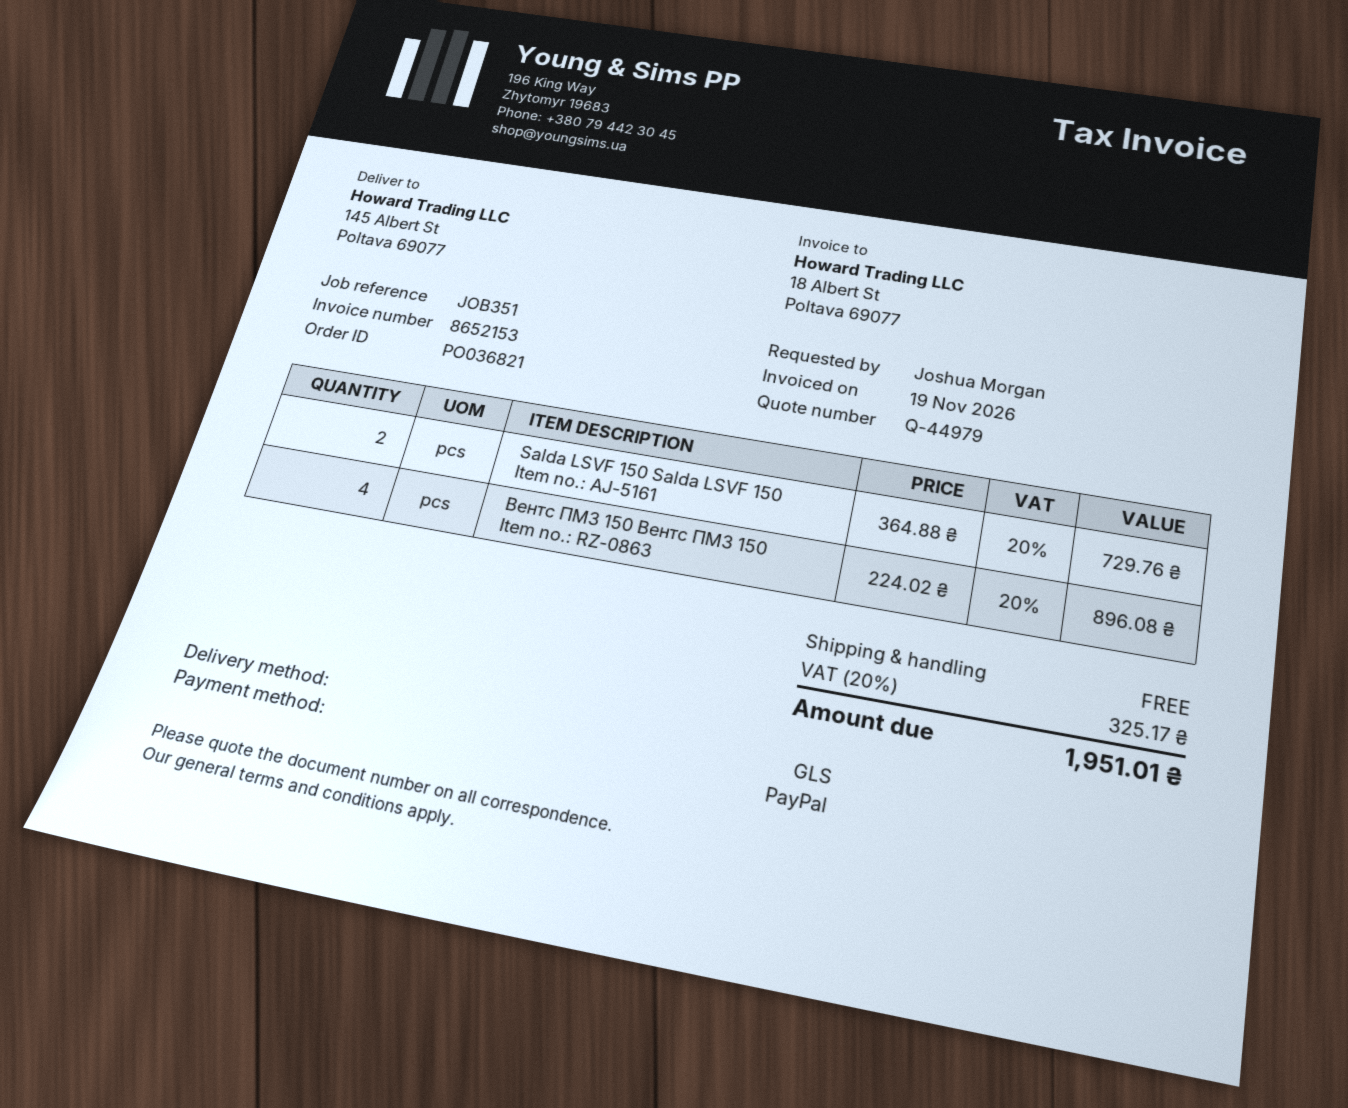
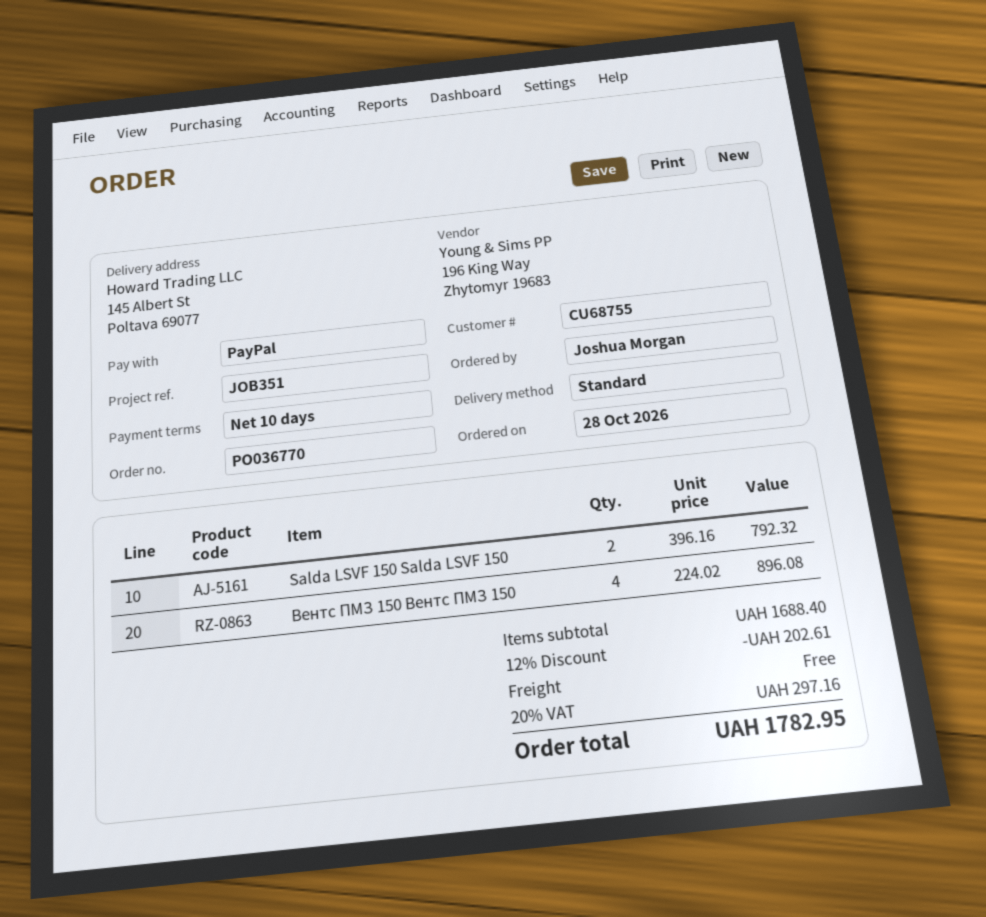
order number: PO036821 -> PO036770
shipping method: GLS -> standard
Salda LSVF 150 Salda LSVF 150: 2 x 364.88 = 729.76 -> 2 x 396.16 = 792.32
discount: none -> 12% = 202.61
tax: 20% = 325.17 -> 20% = 297.16
total: 1951.01 -> 1782.95

